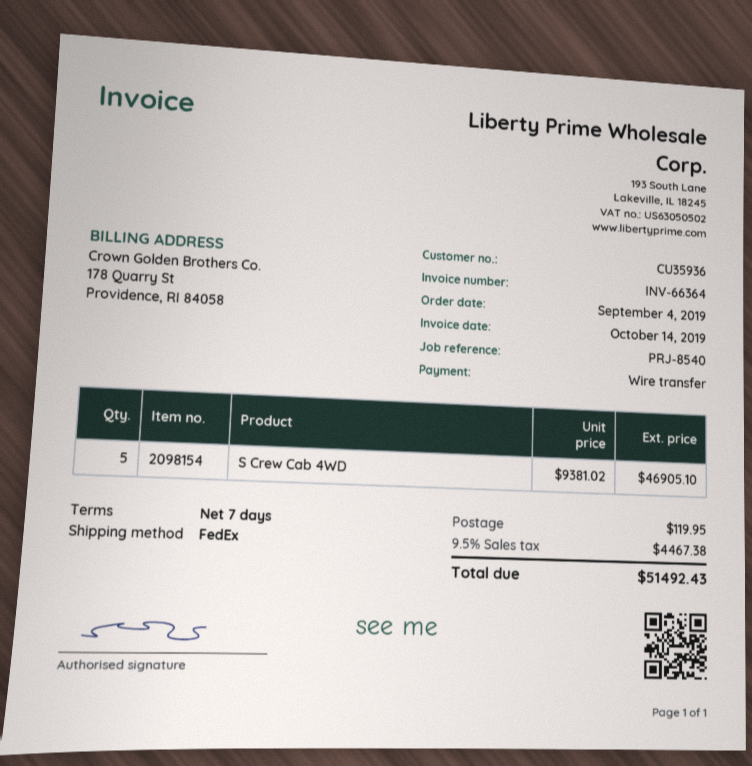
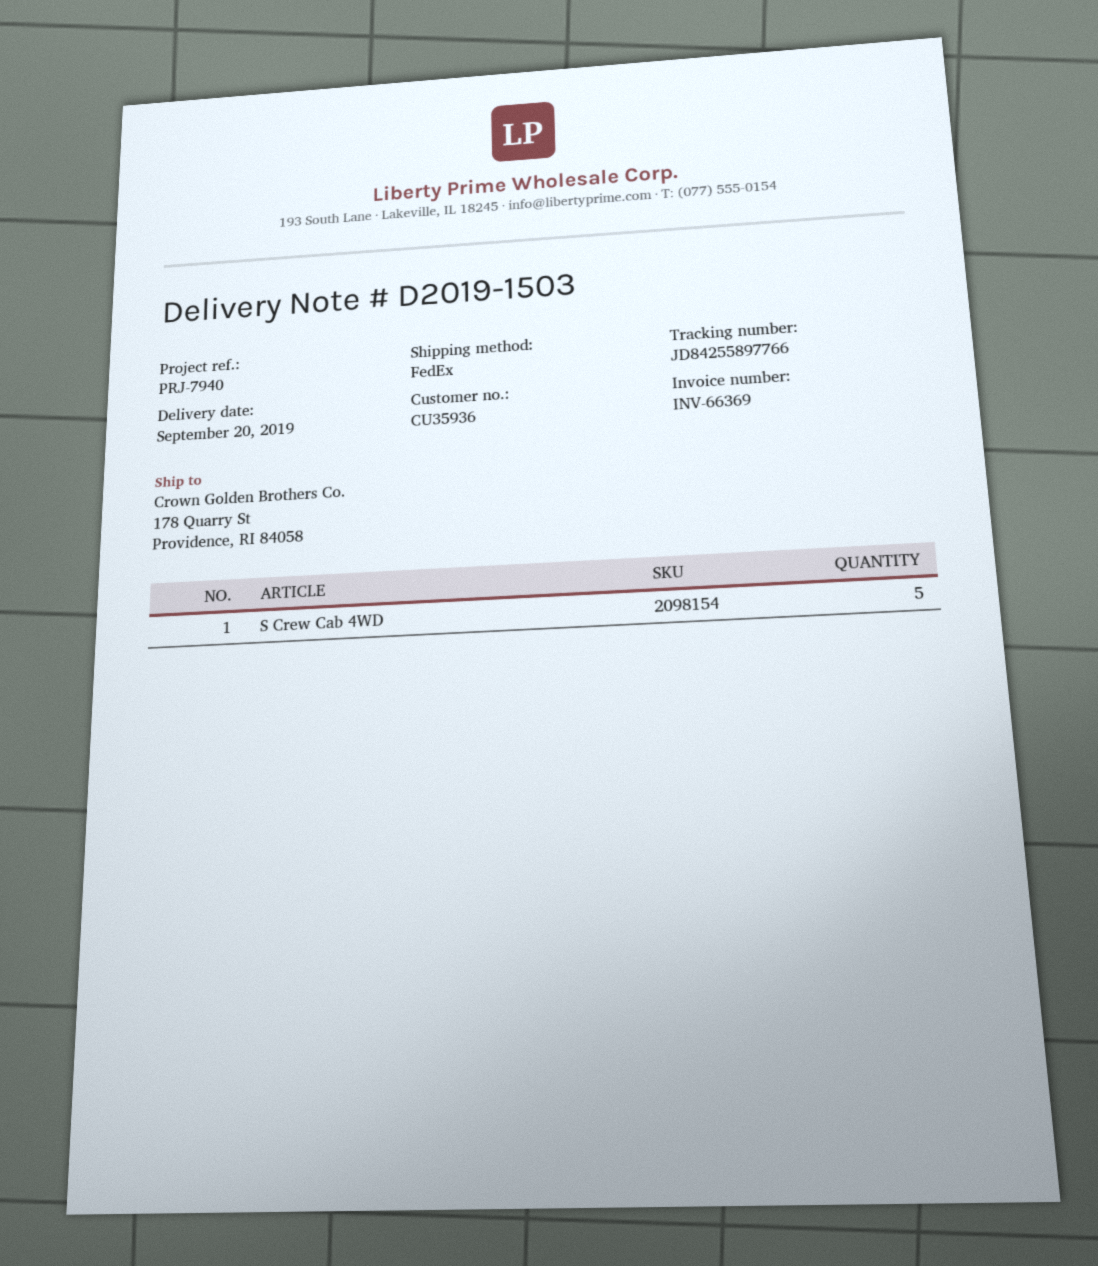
invoice number: INV-66364 -> INV-66369
reference: PRJ-8540 -> PRJ-7940

